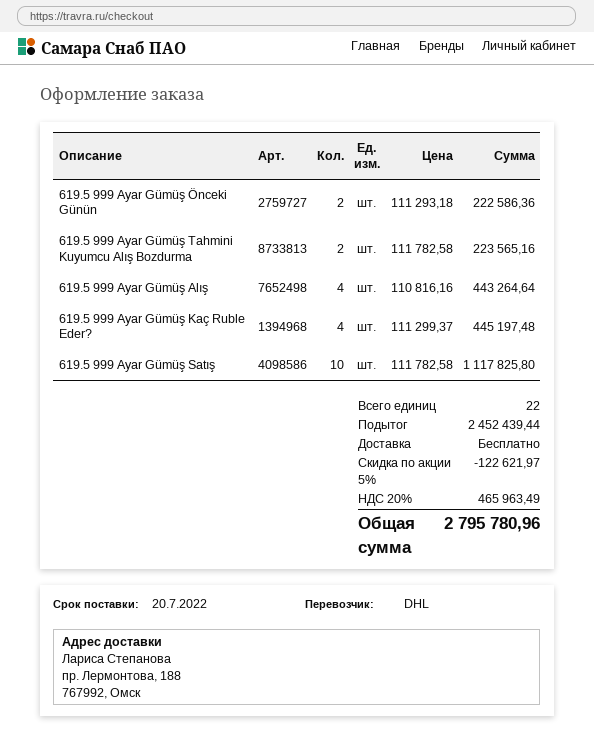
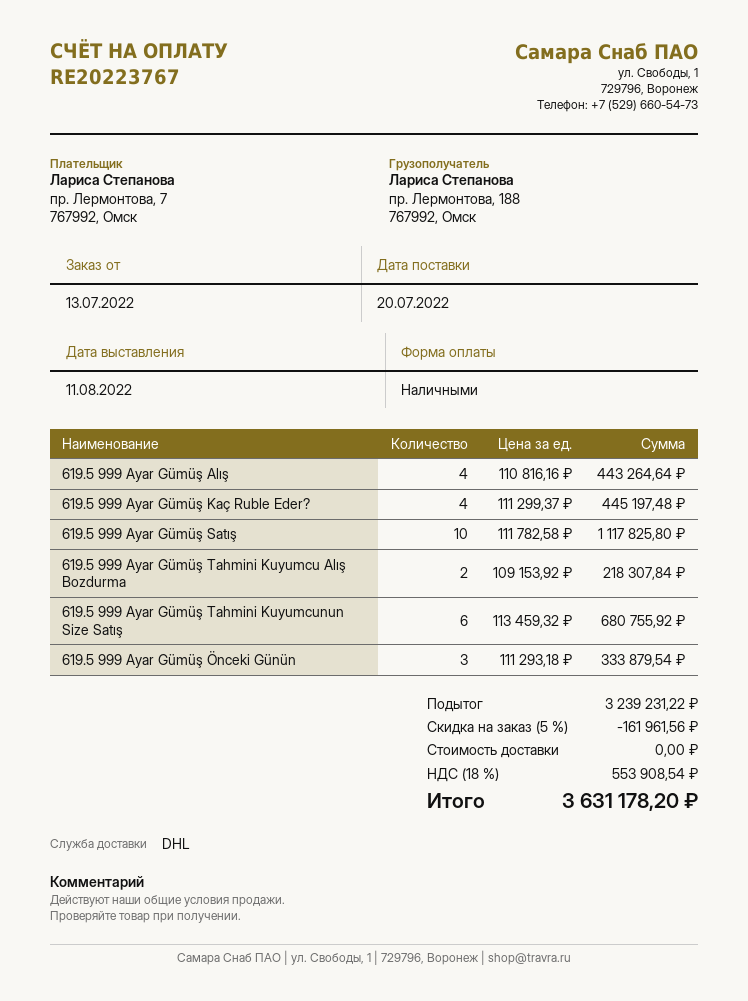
619.5 999 Ayar Gümüş Önceki Günün: 2 x 111293.18 = 222586.36 -> 3 x 111293.18 = 333879.54
619.5 999 Ayar Gümüş Tahmini Kuyumcu Alış Bozdurma: 2 x 111782.58 = 223565.16 -> 2 x 109153.92 = 218307.84
619.5 999 Ayar Gümüş Tahmini Kuyumcunun Size Satış: none -> 6 x 113459.32 = 680755.92
subtotal: 2452439.44 -> 3239231.22
discount: 5% = 122621.97 -> 5% = 161961.56
tax: 20% = 465963.49 -> 18% = 553908.54
total: 2795780.96 -> 3631178.20

